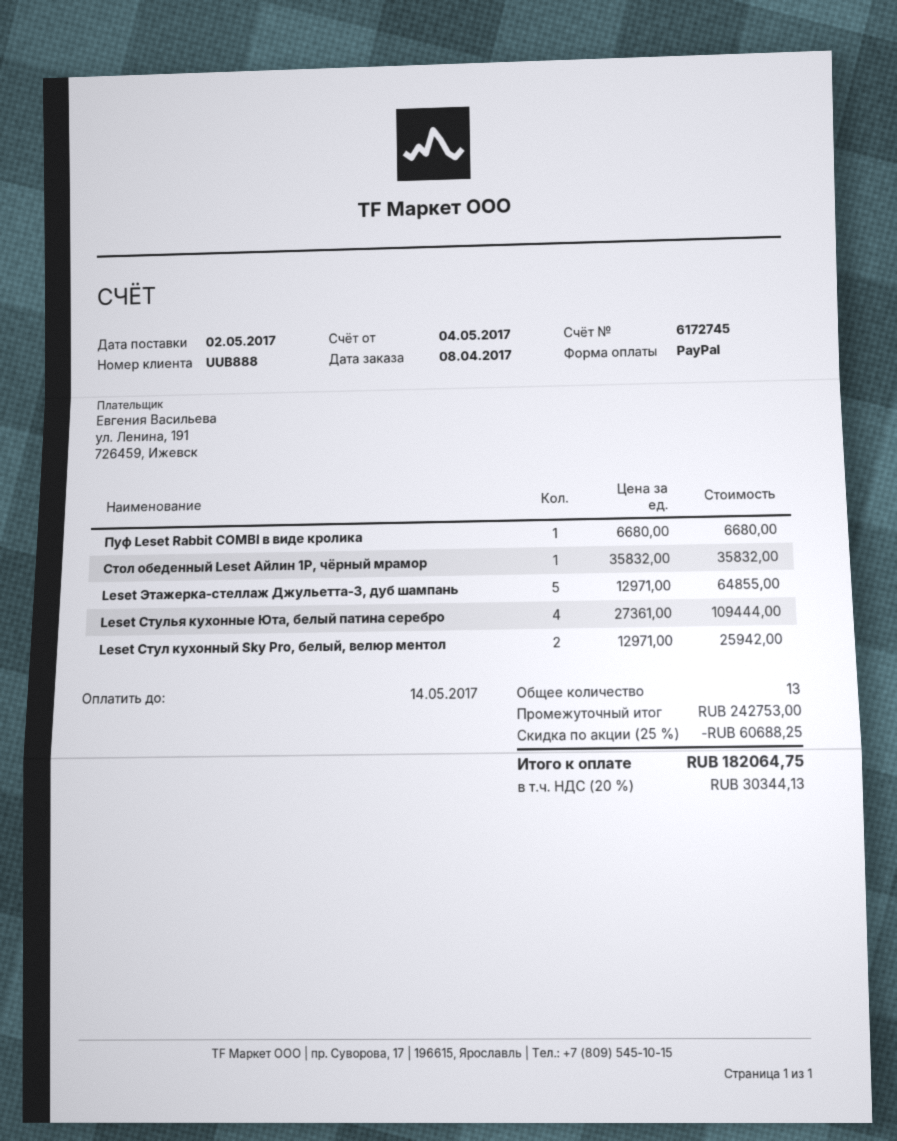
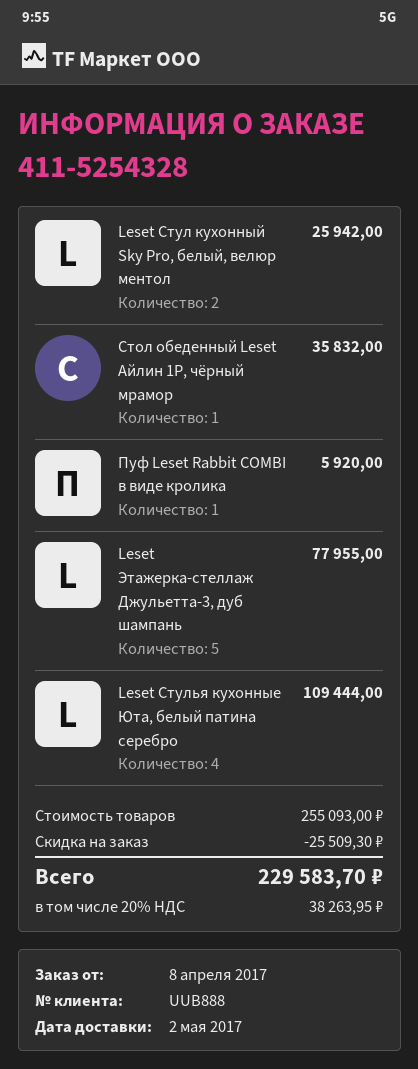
Пуф Leset Rabbit COMBI в виде кролика: 1 for 6680.00 -> 1 for 5920.00
Leset Этажерка-стеллаж Джульетта-3, дуб шампань: 5 for 64855.00 -> 5 for 77955.00
subtotal: 242753.00 -> 255093.00
discount: 60688.25 -> 25509.30
tax: 20% = 30344.13 -> 20% = 38263.95
total: 182064.75 -> 229583.70

